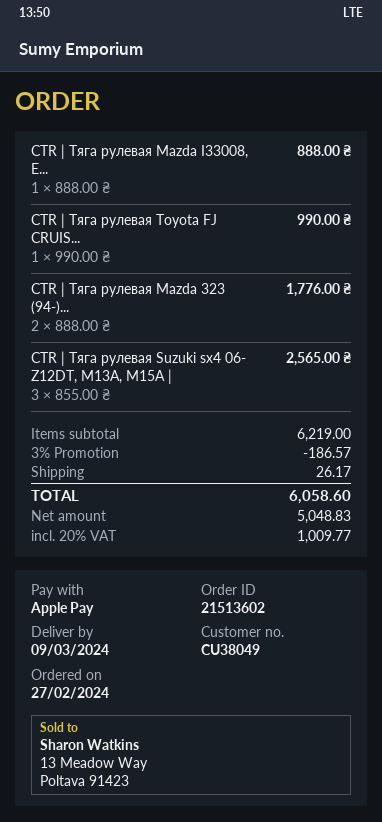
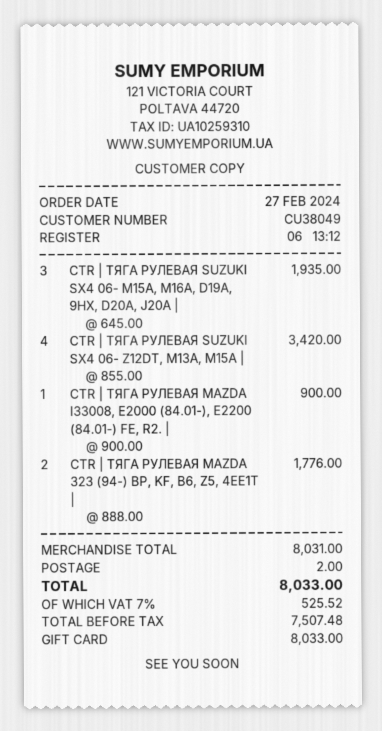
payment method: Apple Pay -> gift card
CTR | Тяга рулевая Mazda I33008, E...: 1 x 888.00 = 888.00 -> 1 x 900.00 = 900.00
CTR | Тяга рулевая Toyota FJ CRUIS...: 1 x 990.00 = 990.00 -> none
CTR | Тяга рулевая Suzuki sx4 06- Z12DT, M13A, M15A |: 3 x 855.00 = 2565.00 -> 4 x 855.00 = 3420.00
CTR | ТЯГА РУЛЕВАЯ SUZUKI SX4 06- M15A, M16A, D19A, 9HX, D20A, J20A |: none -> 3 x 645.00 = 1935.00
subtotal: 6219.00 -> 8031.00
discount: 3% = 186.57 -> none
shipping: 26.17 -> 2.00
net: 5048.83 -> 7507.48
tax: 20% = 1009.77 -> 7% = 525.52
total: 6058.60 -> 8033.00

